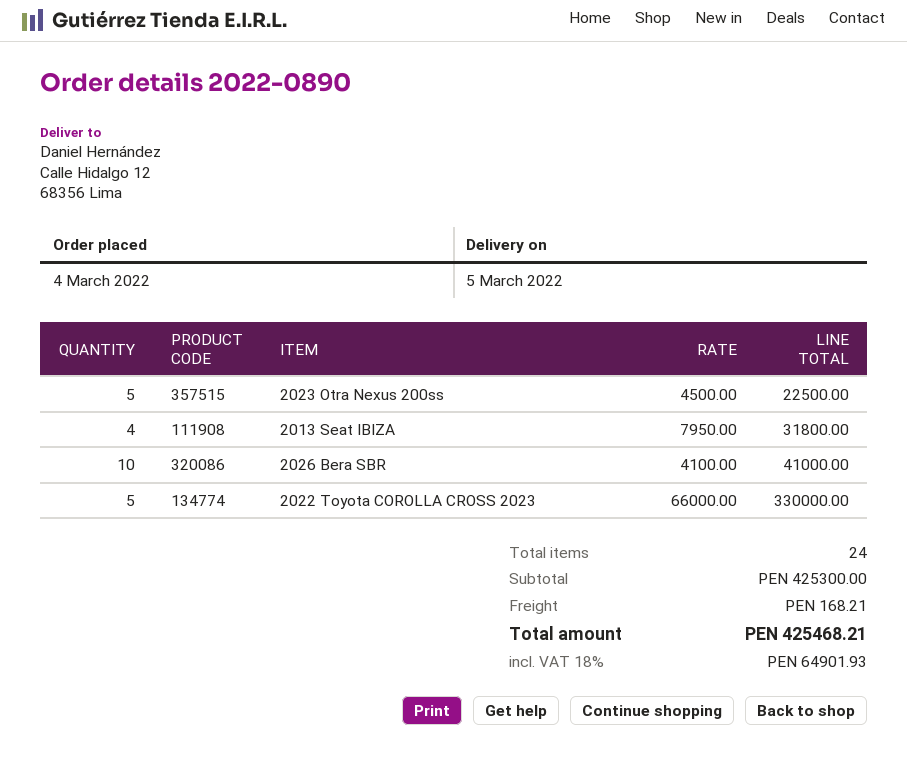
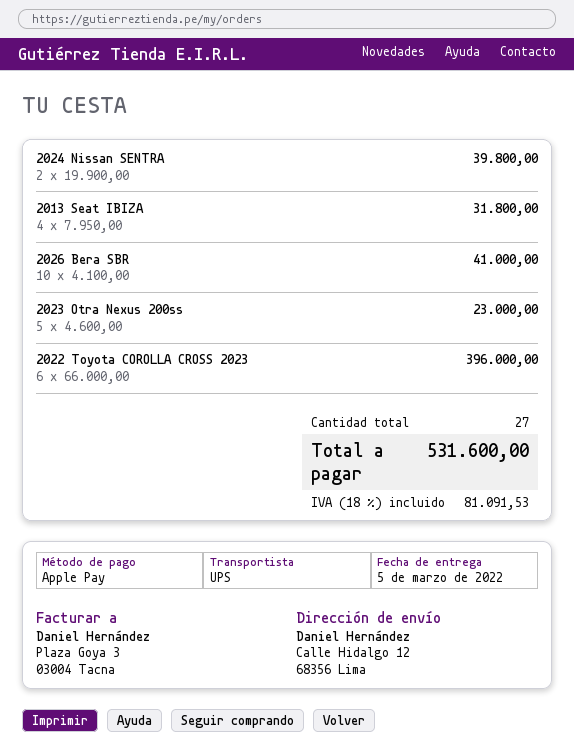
2023 Otra Nexus 200ss: 5 x 4500.00 = 22500.00 -> 5 x 4600.00 = 23000.00
2022 Toyota COROLLA CROSS 2023: 5 x 66000.00 = 330000.00 -> 6 x 66000.00 = 396000.00
2024 Nissan SENTRA: none -> 2 x 19900.00 = 39800.00
total quantity: 24 -> 27
shipping: 168.21 -> none
tax: 18% = 64901.93 -> 18% = 81091.53
total: 425468.21 -> 531600.00

